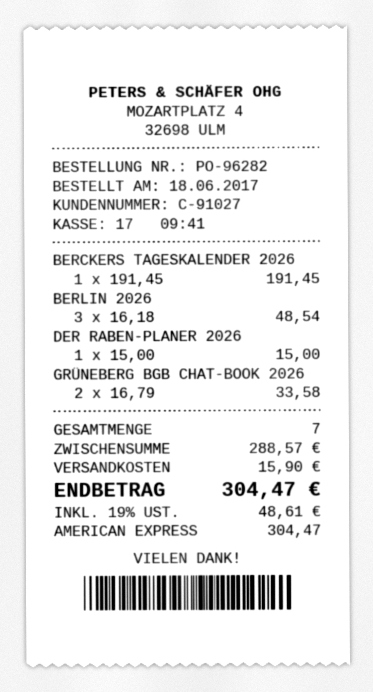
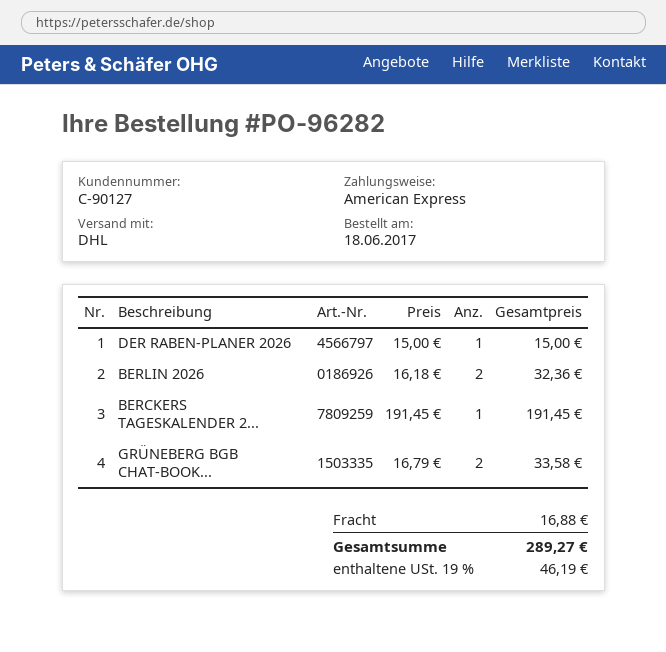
customer number: C-91027 -> C-90127
BERLIN 2026: 3 x 16.18 = 48.54 -> 2 x 16.18 = 32.36
shipping: 15.90 -> 16.88
tax: 19% = 48.61 -> 19% = 46.19
total: 304.47 -> 289.27

